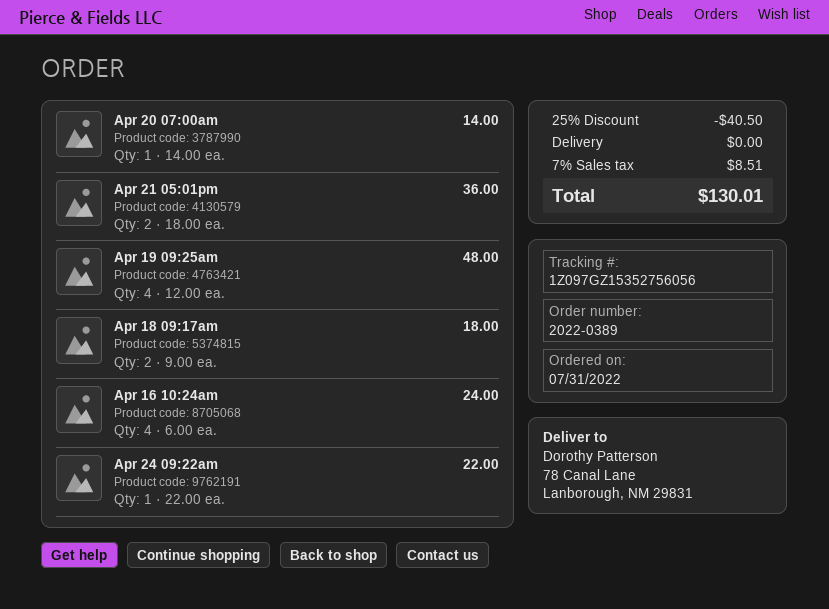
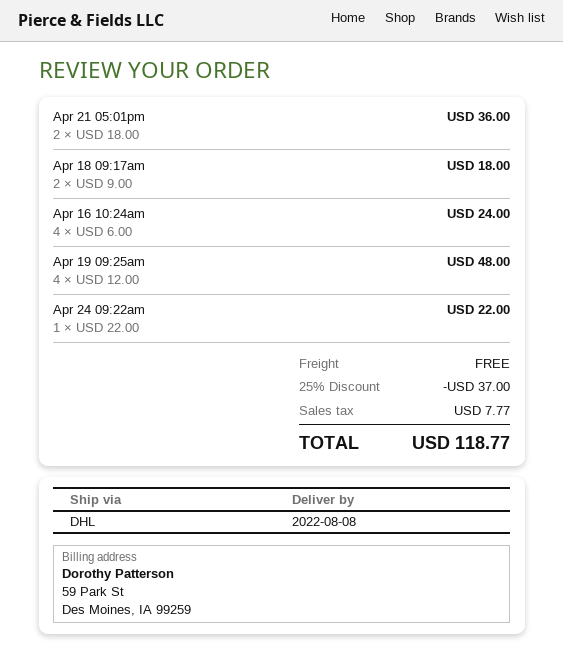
Apr 20 07:00am: 1 x 14.00 = 14.00 -> none
discount: 25% = 40.50 -> 25% = 37.00
tax: 8.51 -> 7.77
total: 130.01 -> 118.77

